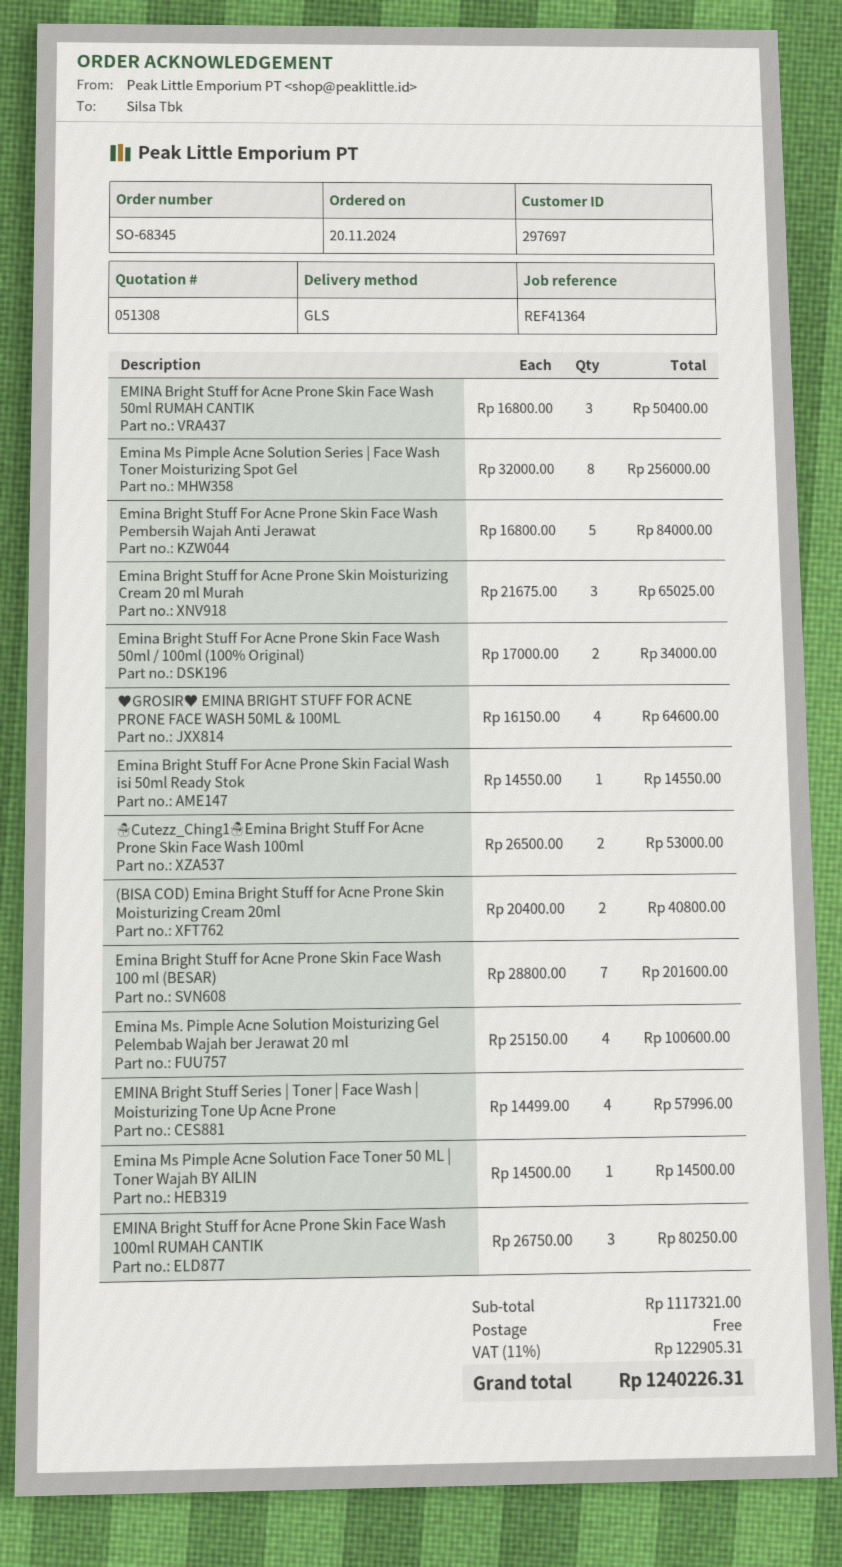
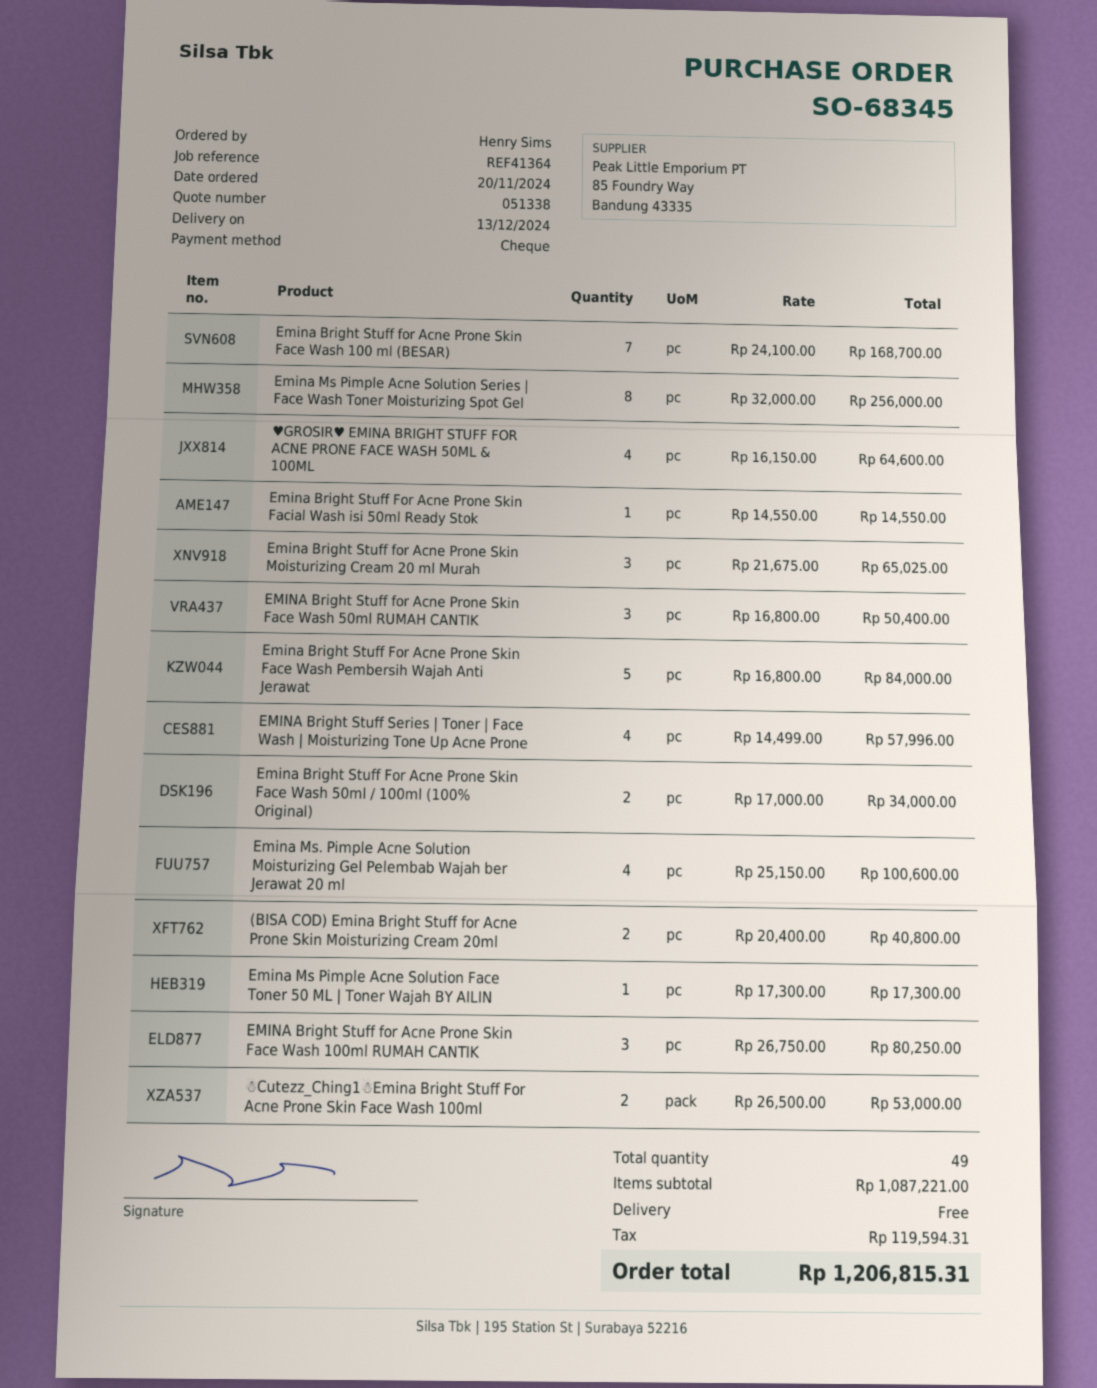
quote number: 051308 -> 051338
Emina Bright Stuff for Acne Prone Skin Face Wash 100 ml (BESAR): 7 x 28800.00 = 201600.00 -> 7 x 24100.00 = 168700.00
Emina Ms Pimple Acne Solution Face Toner 50 ML | Toner Wajah BY AILIN: 1 x 14500.00 = 14500.00 -> 1 x 17300.00 = 17300.00
subtotal: 1117321.00 -> 1087221.00
tax: 122905.31 -> 119594.31
total: 1240226.31 -> 1206815.31

